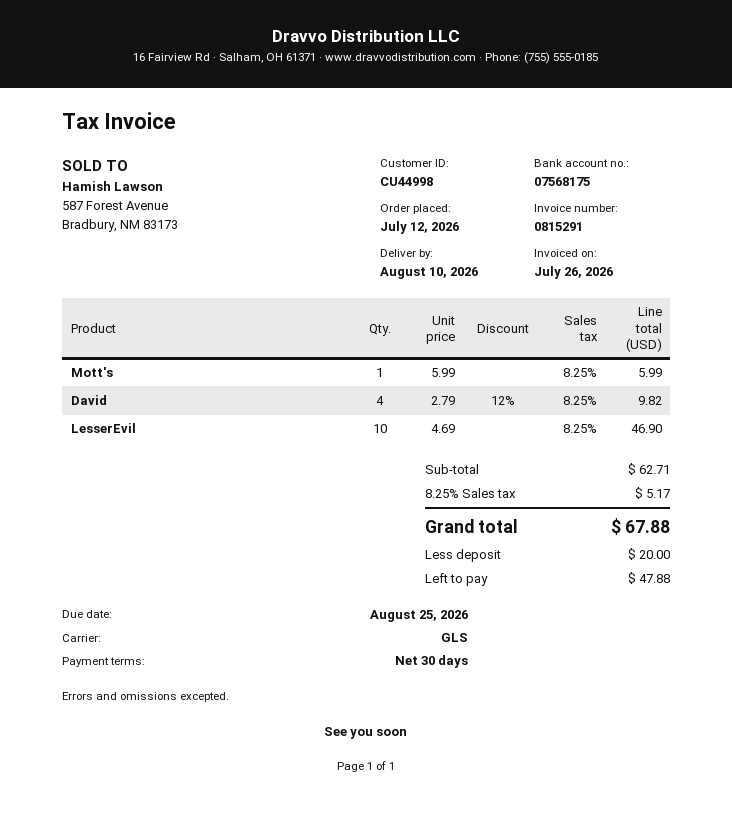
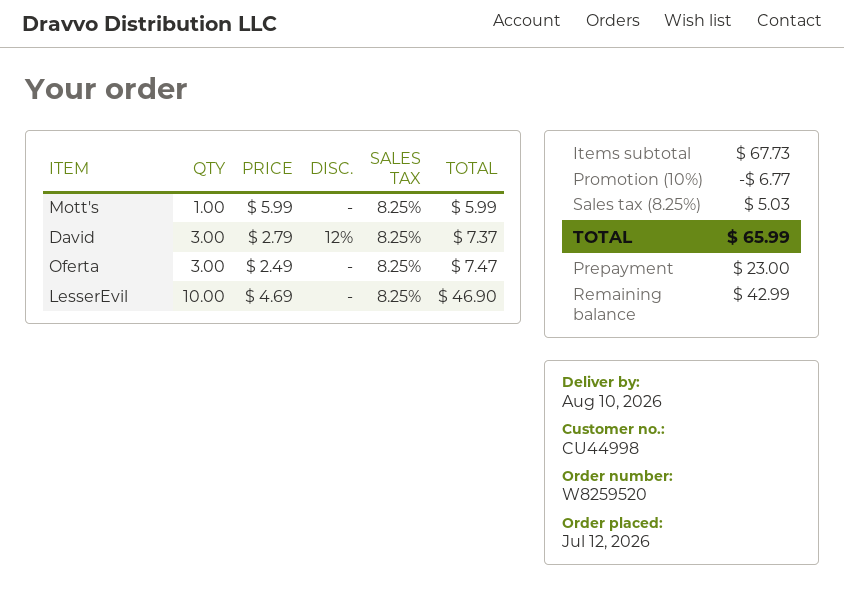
David: 4 x 2.79 - 12% = 9.82 -> 3 x 2.79 - 12% = 7.37
Oferta: none -> 3 x 2.49 = 7.47
subtotal: 62.71 -> 67.73
discount: none -> 10% = 6.77
tax: 8.25% = 5.17 -> 8.25% = 5.03
total: 67.88 -> 65.99
deposit: 20.00 -> 23.00
balance: 47.88 -> 42.99

